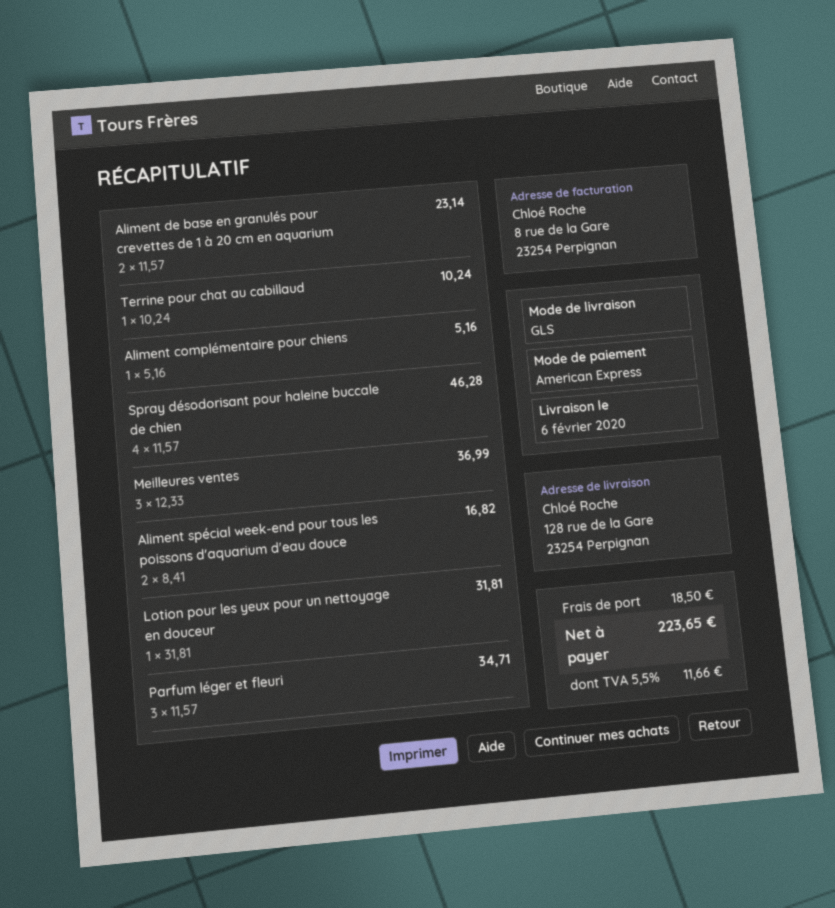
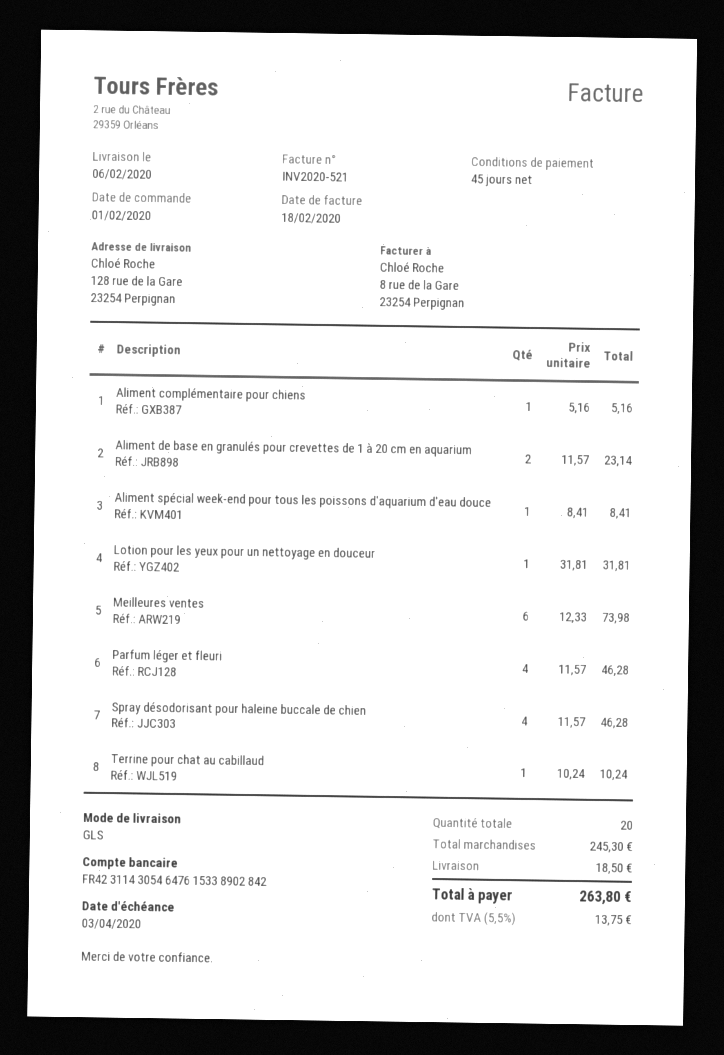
Meilleures ventes: 3 x 12.33 = 36.99 -> 6 x 12.33 = 73.98
Aliment spécial week-end pour tous les poissons d'aquarium d'eau douce: 2 x 8.41 = 16.82 -> 1 x 8.41 = 8.41
Parfum léger et fleuri: 3 x 11.57 = 34.71 -> 4 x 11.57 = 46.28
tax: 5.5% = 11.66 -> 5.5% = 13.75
total: 223.65 -> 263.80

